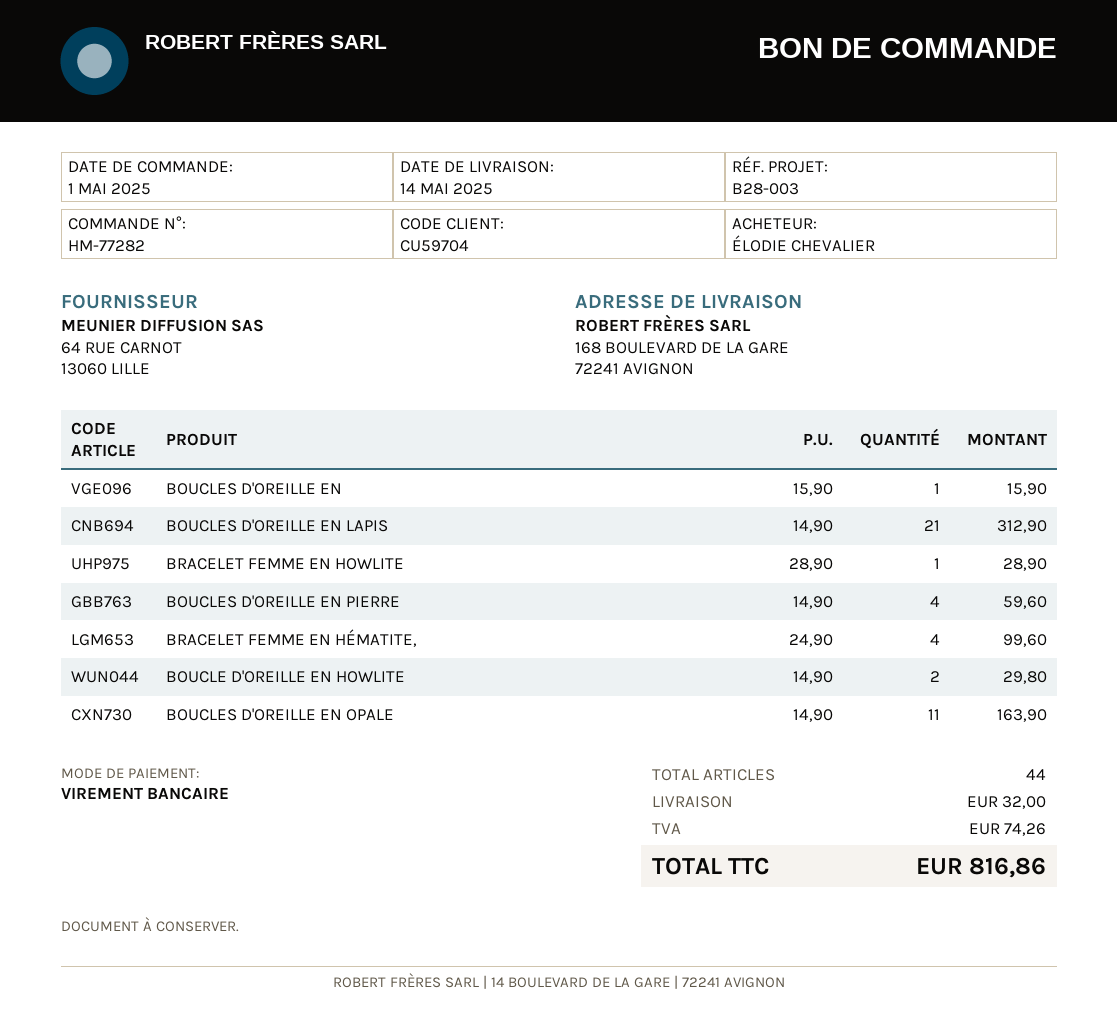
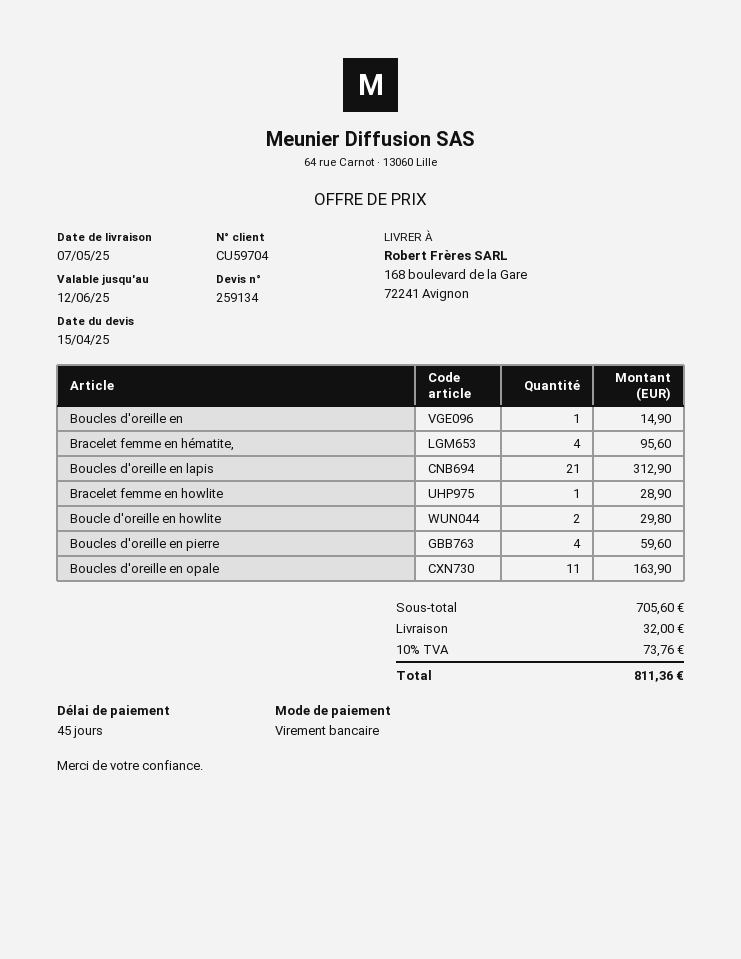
delivery date: 2025-05-14 -> 2025-05-07
BOUCLES D'OREILLE EN: 1 for 15.90 -> 1 for 14.90
BRACELET FEMME EN HÉMATITE,: 4 for 99.60 -> 4 for 95.60
tax: 74.26 -> 73.76
total: 816.86 -> 811.36

